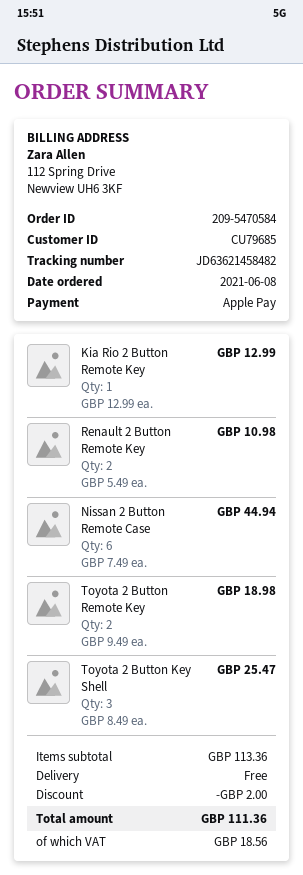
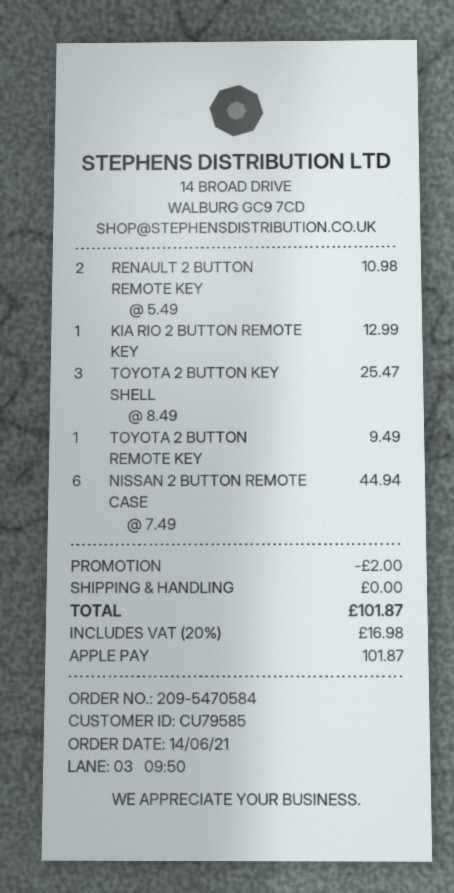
order date: 2021-06-08 -> 2021-06-14
customer number: CU79685 -> CU79585
Toyota 2 Button Remote Key: 2 x 9.49 = 18.98 -> 1 x 9.49 = 9.49
tax: 18.56 -> 16.98
total: 111.36 -> 101.87

